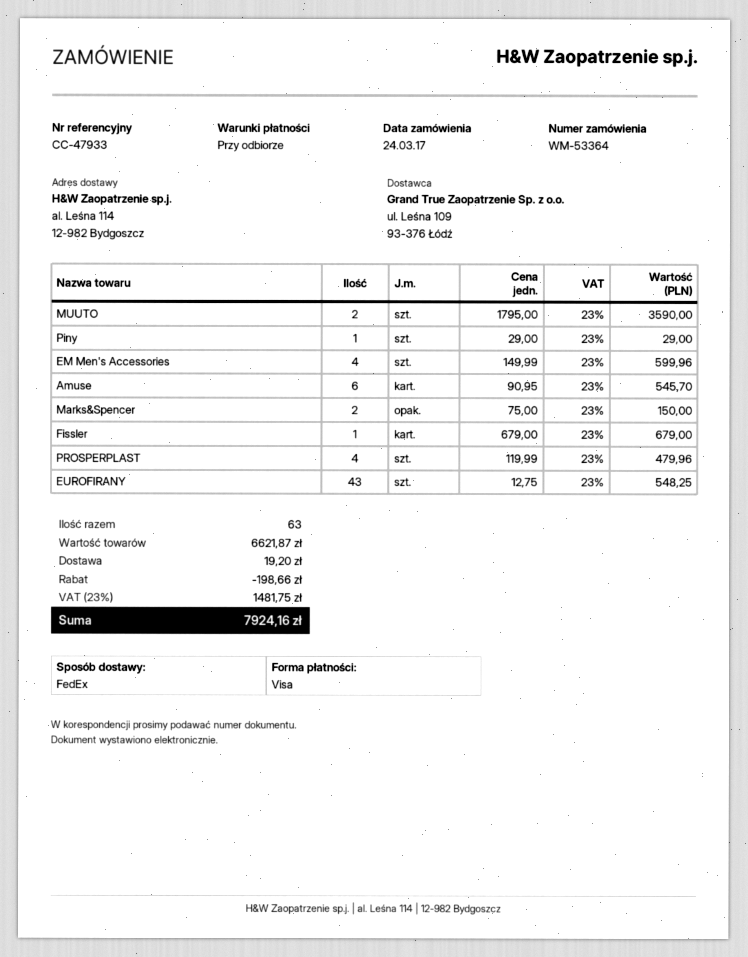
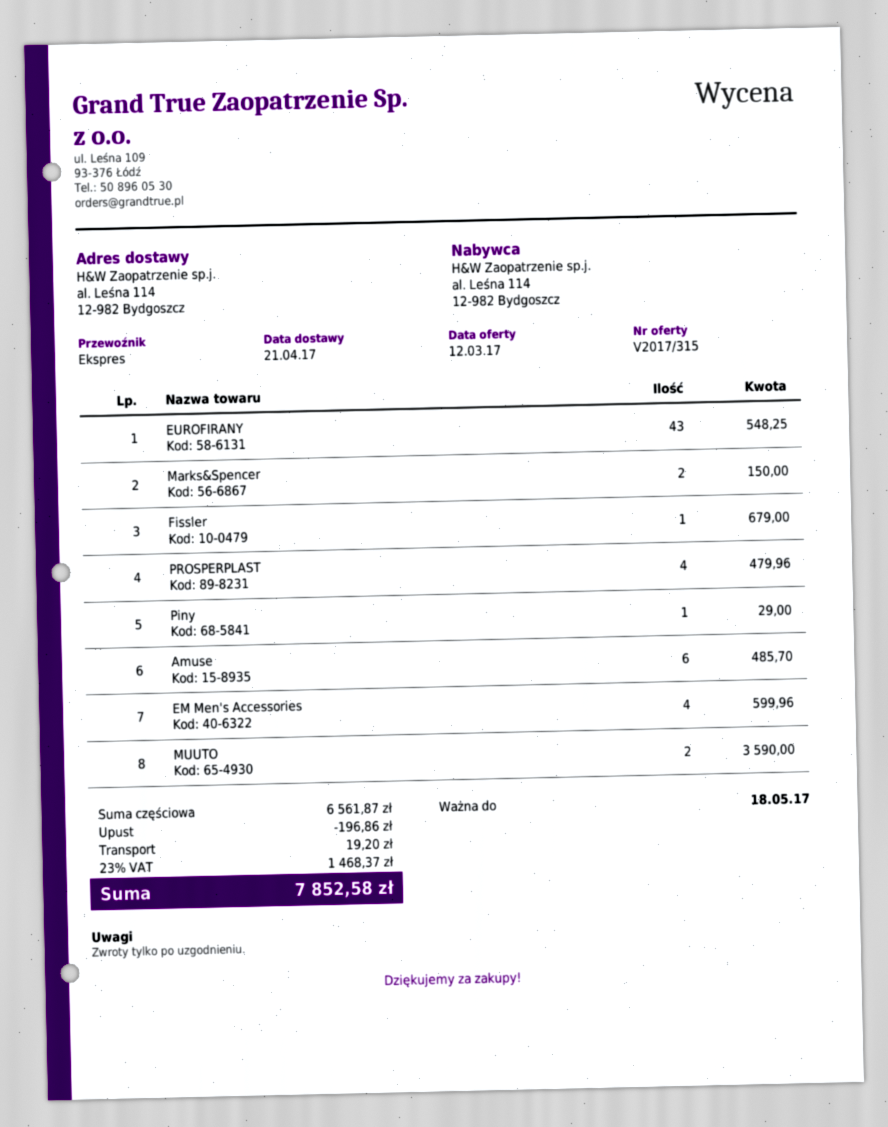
shipping method: FedEx -> express
Amuse: 6 for 545.70 -> 6 for 485.70
subtotal: 6621.87 -> 6561.87
discount: 198.66 -> 196.86
tax: 23% = 1481.75 -> 23% = 1468.37
total: 7924.16 -> 7852.58

